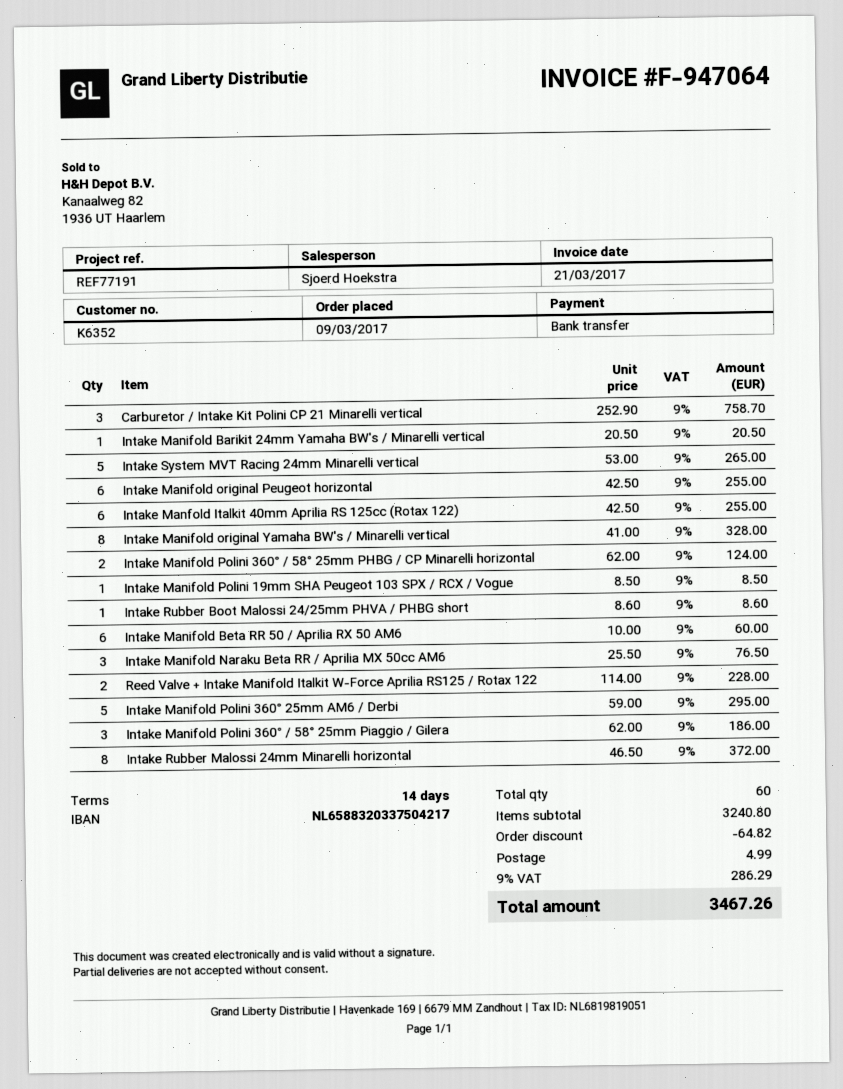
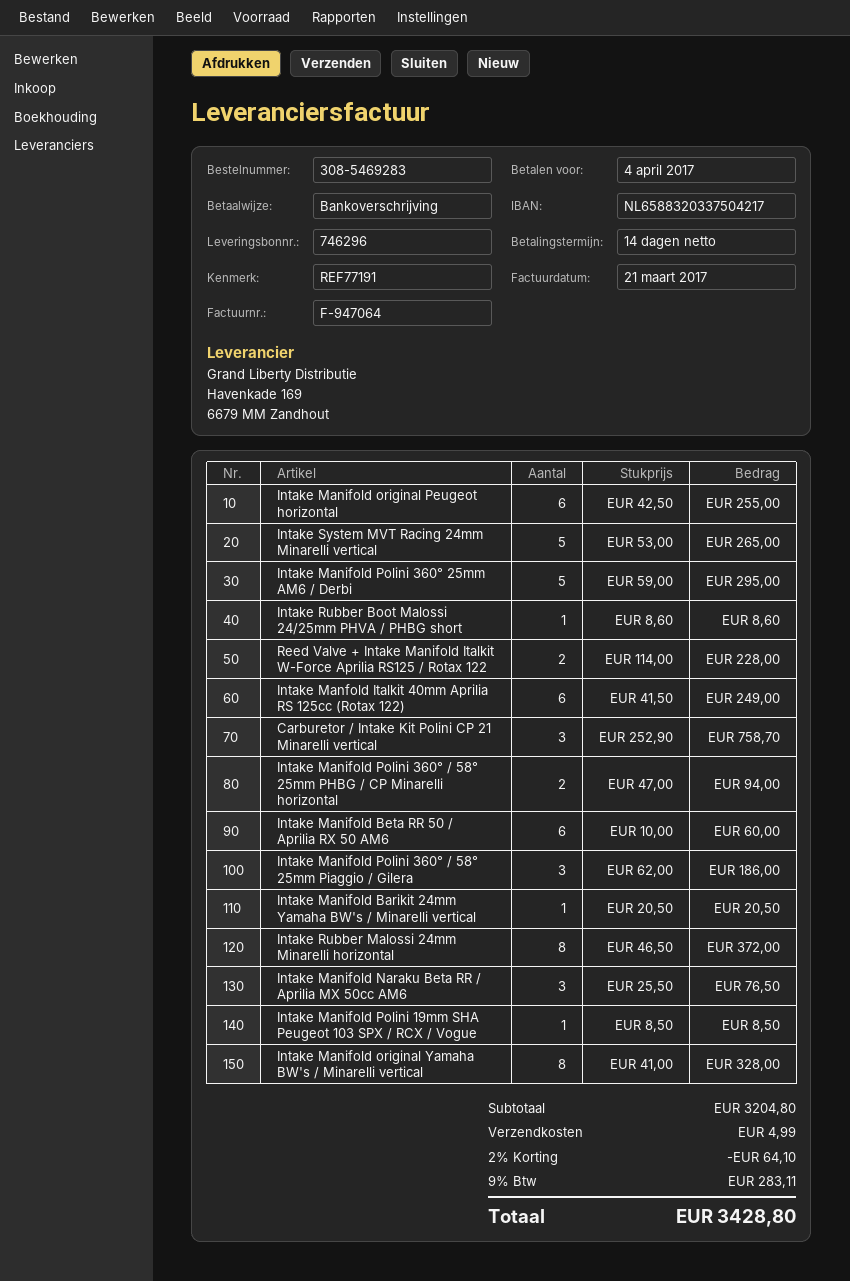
Intake Manfold Italkit 40mm Aprilia RS 125cc (Rotax 122): 6 x 42.50 = 255.00 -> 6 x 41.50 = 249.00
Intake Manifold Polini 360° / 58° 25mm PHBG / CP Minarelli horizontal: 2 x 62.00 = 124.00 -> 2 x 47.00 = 94.00
subtotal: 3240.80 -> 3204.80
discount: 64.82 -> 64.10
tax: 9% = 286.29 -> 9% = 283.11
total: 3467.26 -> 3428.80

